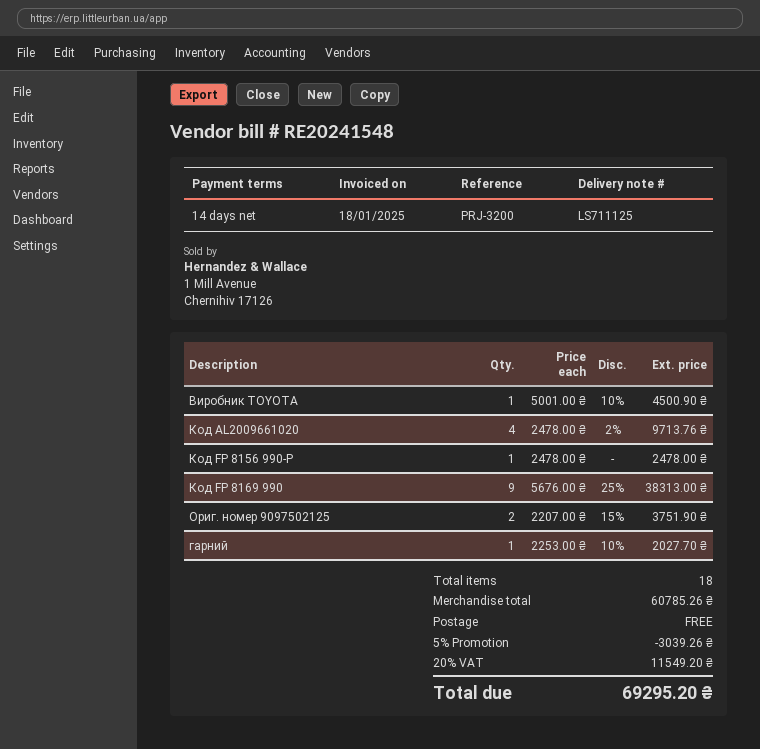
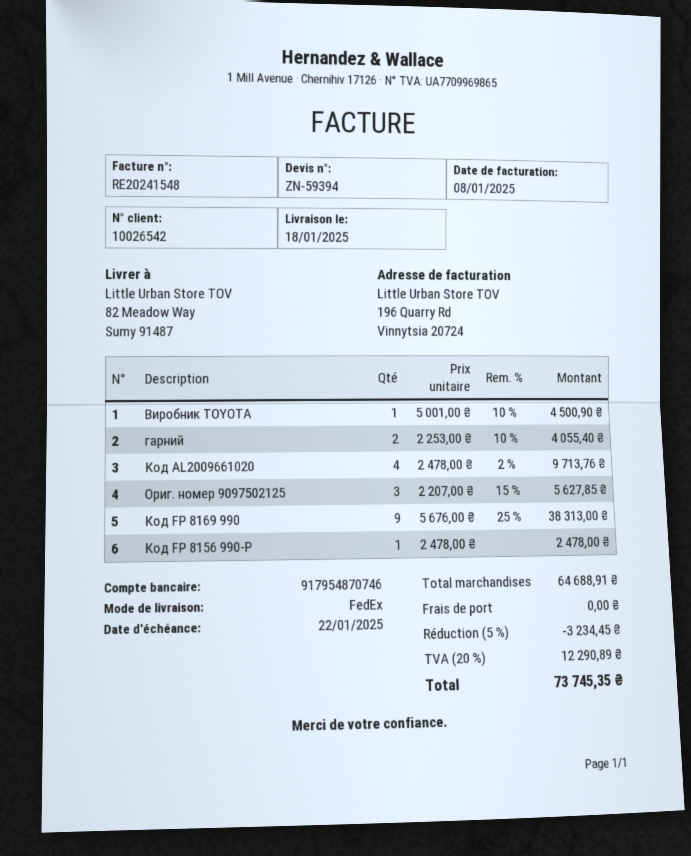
invoice date: 2025-01-18 -> 2025-01-08
Ориг. номер 9097502125: 2 x 2207.00 - 15% = 3751.90 -> 3 x 2207.00 - 15% = 5627.85
гарний: 1 x 2253.00 - 10% = 2027.70 -> 2 x 2253.00 - 10% = 4055.40
subtotal: 60785.26 -> 64688.91
discount: 5% = 3039.26 -> 5% = 3234.45
tax: 20% = 11549.20 -> 20% = 12290.89
total: 69295.20 -> 73745.35

